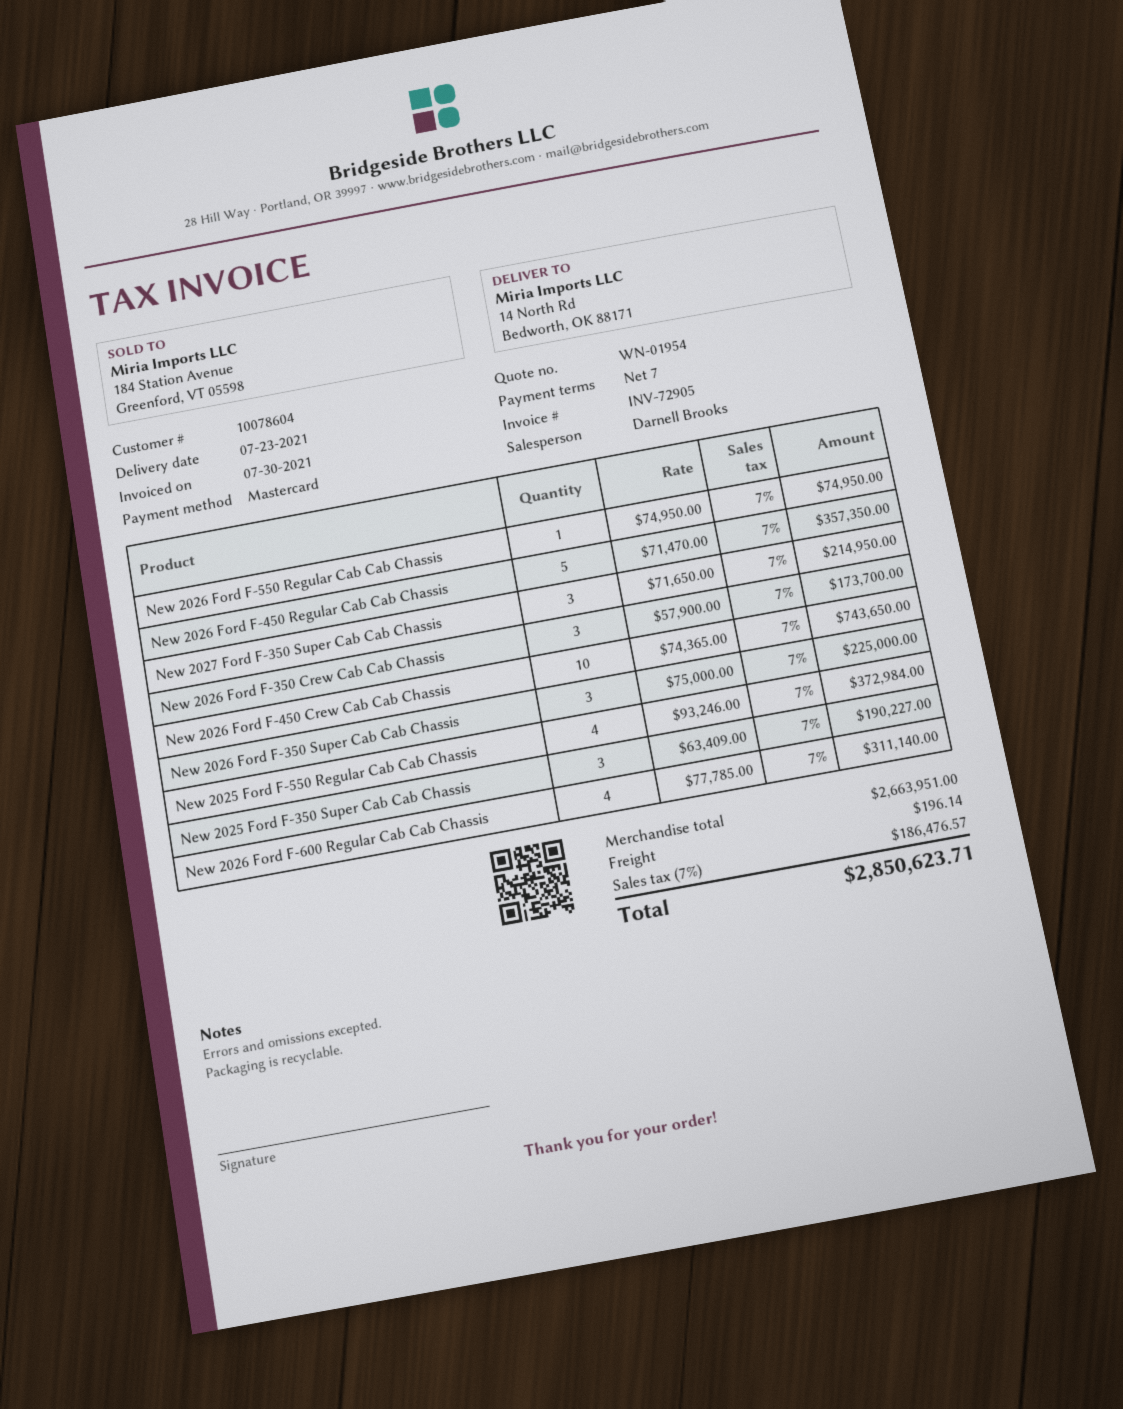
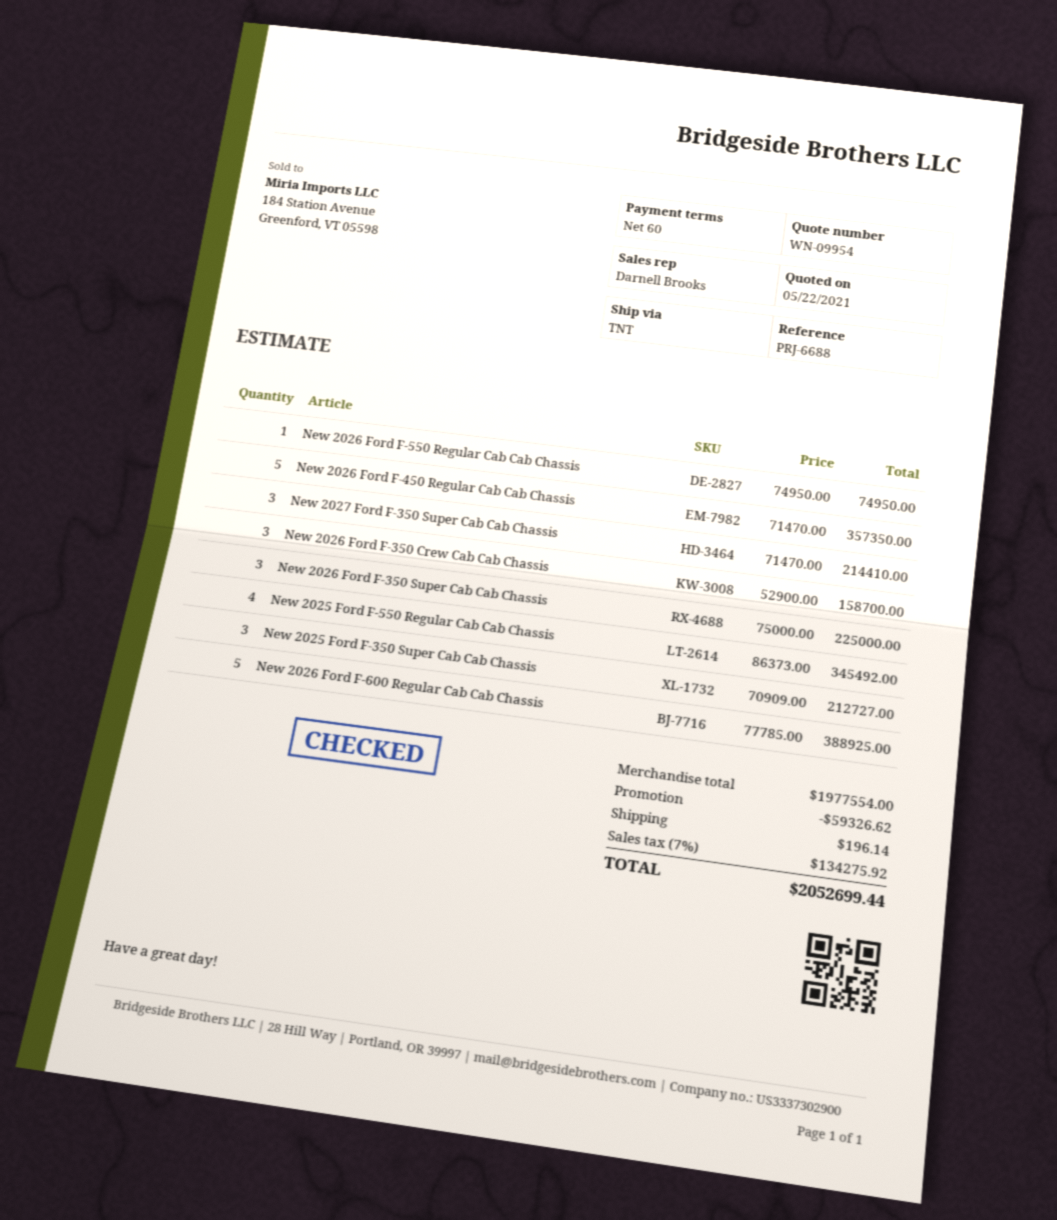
quote number: WN-01954 -> WN-09954
payment terms: 7 days -> 60 days
New 2027 Ford F-350 Super Cab Cab Chassis: 3 x 71650.00 = 214950.00 -> 3 x 71470.00 = 214410.00
New 2026 Ford F-350 Crew Cab Cab Chassis: 3 x 57900.00 = 173700.00 -> 3 x 52900.00 = 158700.00
New 2026 Ford F-450 Crew Cab Cab Chassis: 10 x 74365.00 = 743650.00 -> none
New 2025 Ford F-550 Regular Cab Cab Chassis: 4 x 93246.00 = 372984.00 -> 4 x 86373.00 = 345492.00
New 2025 Ford F-350 Super Cab Cab Chassis: 3 x 63409.00 = 190227.00 -> 3 x 70909.00 = 212727.00
New 2026 Ford F-600 Regular Cab Cab Chassis: 4 x 77785.00 = 311140.00 -> 5 x 77785.00 = 388925.00
subtotal: 2663951.00 -> 1977554.00
discount: none -> 59326.62
tax: 7% = 186476.57 -> 7% = 134275.92
total: 2850623.71 -> 2052699.44

